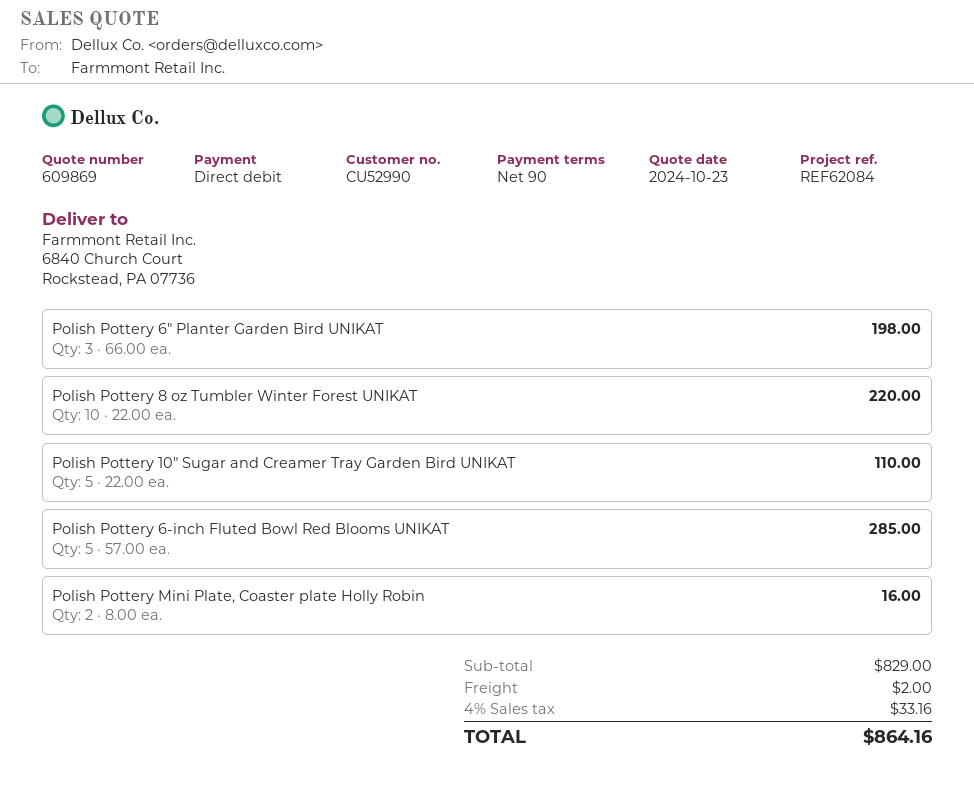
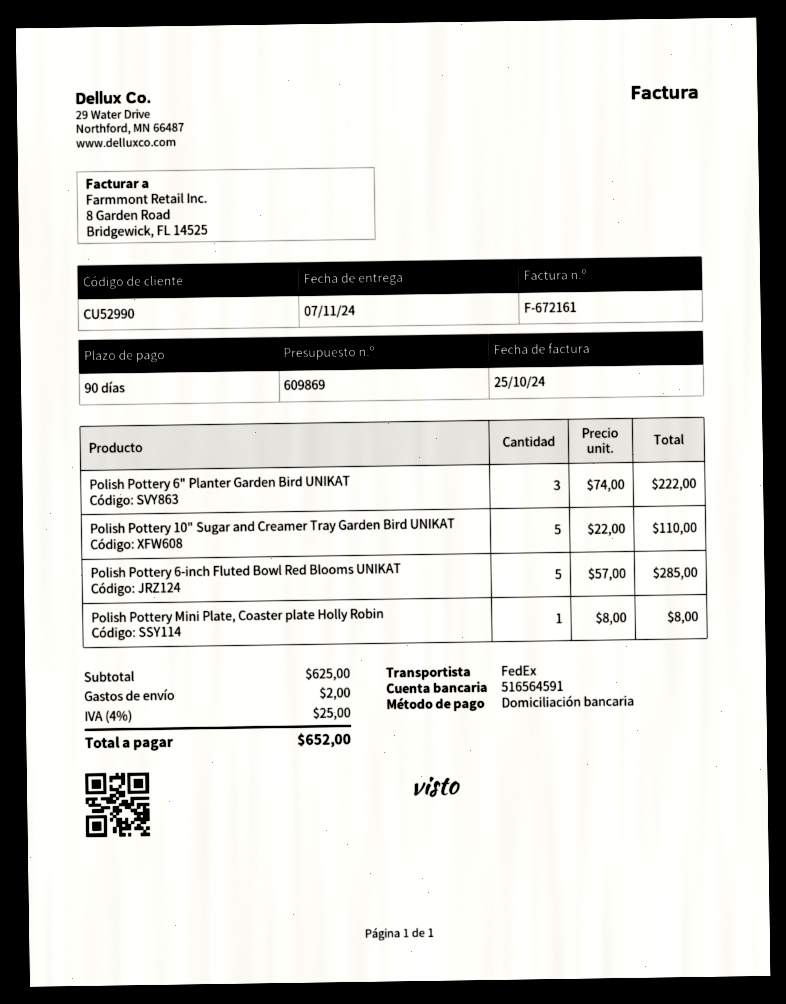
Polish Pottery 6" Planter Garden Bird UNIKAT: 3 x 66.00 = 198.00 -> 3 x 74.00 = 222.00
Polish Pottery 8 oz Tumbler Winter Forest UNIKAT: 10 x 22.00 = 220.00 -> none
Polish Pottery Mini Plate, Coaster plate Holly Robin: 2 x 8.00 = 16.00 -> 1 x 8.00 = 8.00
subtotal: 829.00 -> 625.00
tax: 4% = 33.16 -> 4% = 25.00
total: 864.16 -> 652.00

